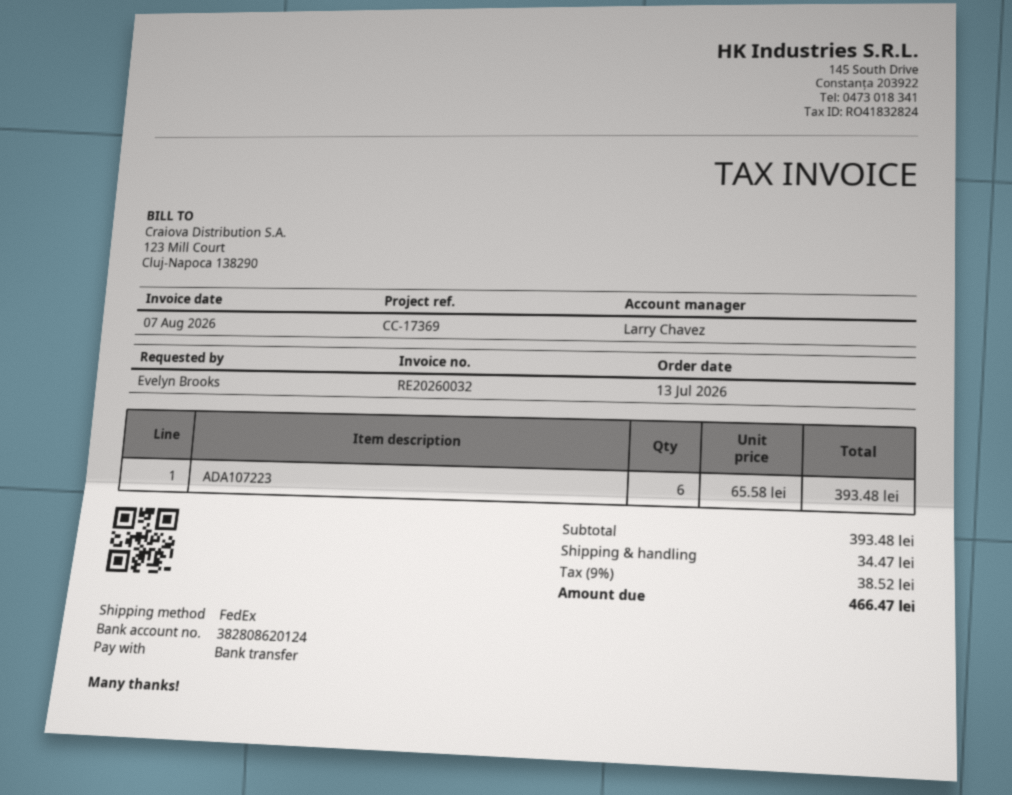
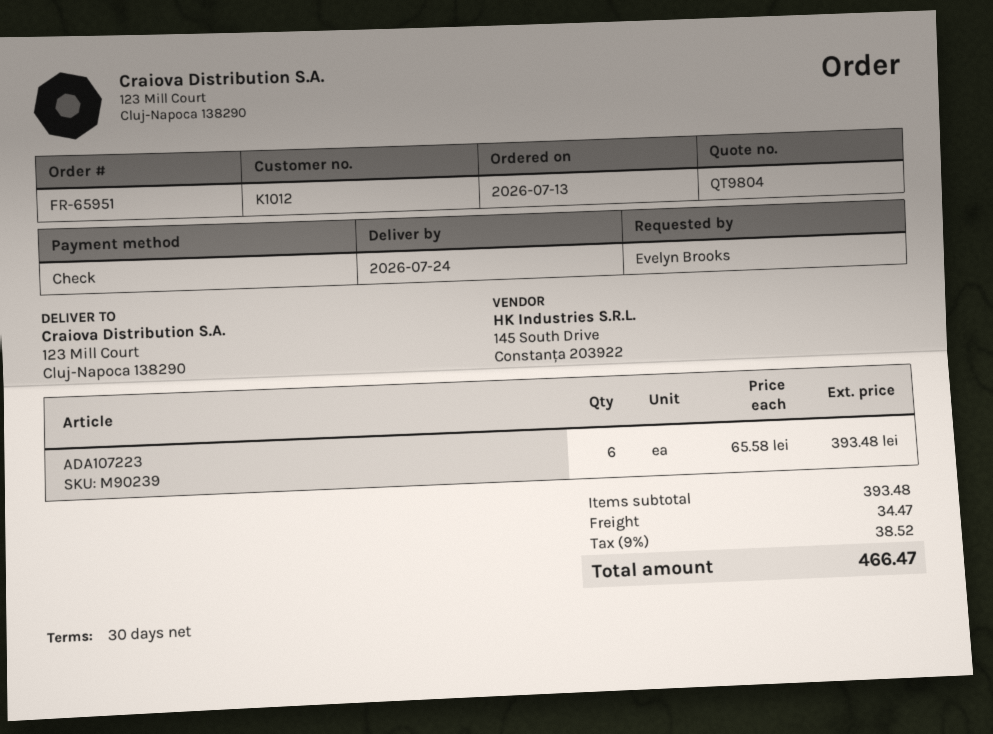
payment method: bank transfer -> cheque

